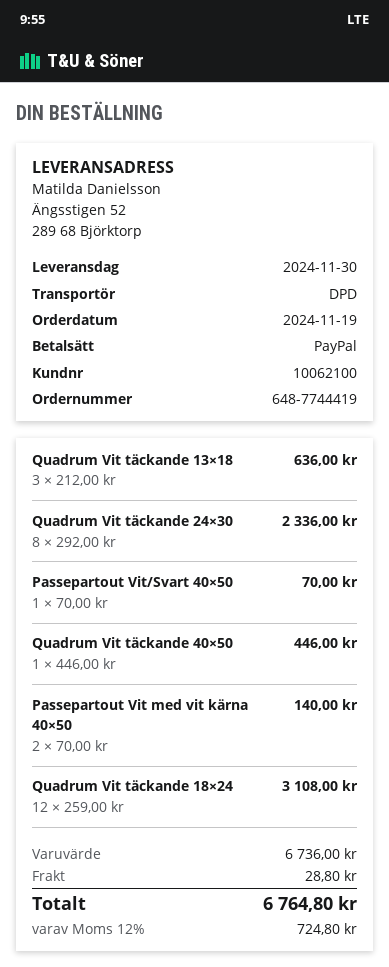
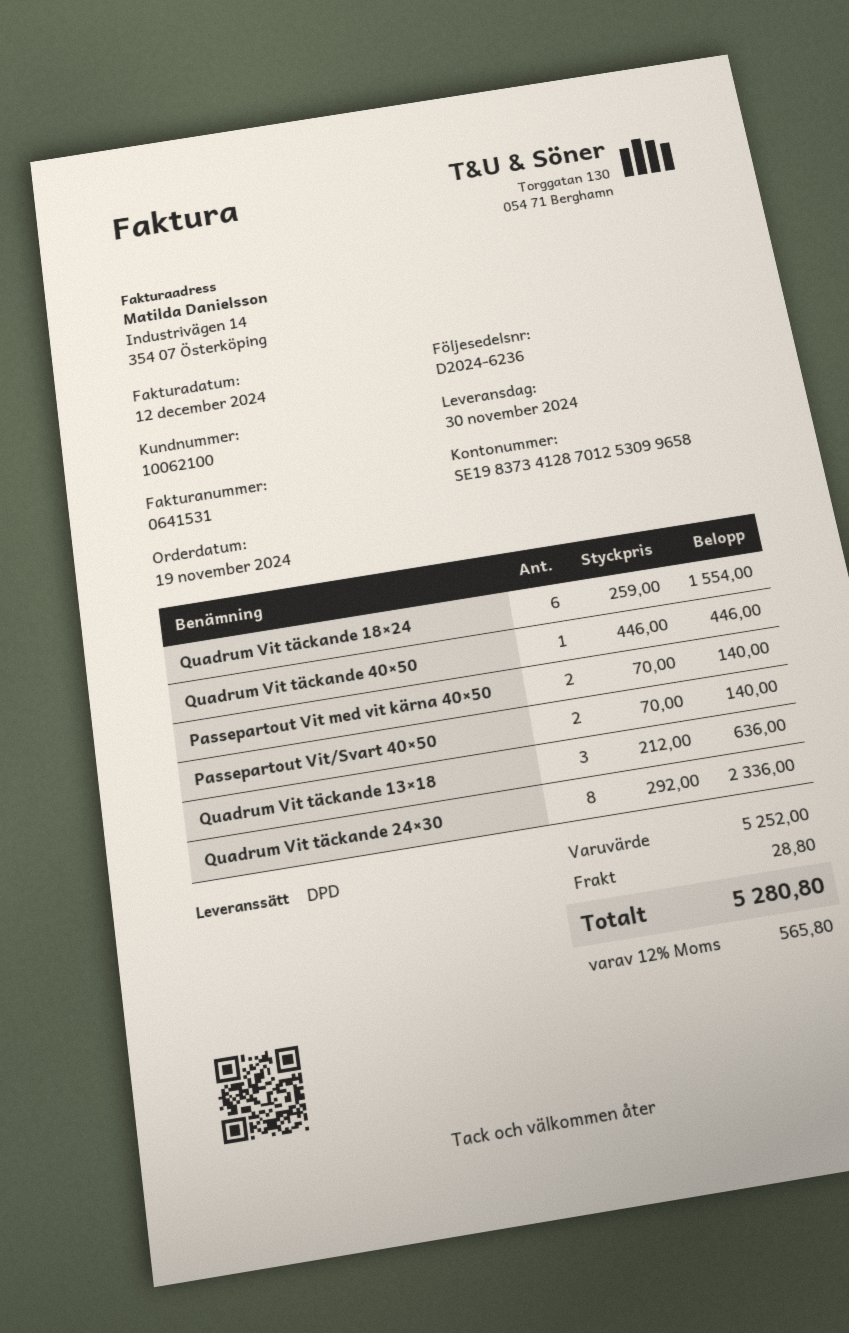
Passepartout Vit/Svart 40×50: 1 x 70.00 = 70.00 -> 2 x 70.00 = 140.00
Quadrum Vit täckande 18×24: 12 x 259.00 = 3108.00 -> 6 x 259.00 = 1554.00
subtotal: 6736.00 -> 5252.00
tax: 12% = 724.80 -> 12% = 565.80
total: 6764.80 -> 5280.80

